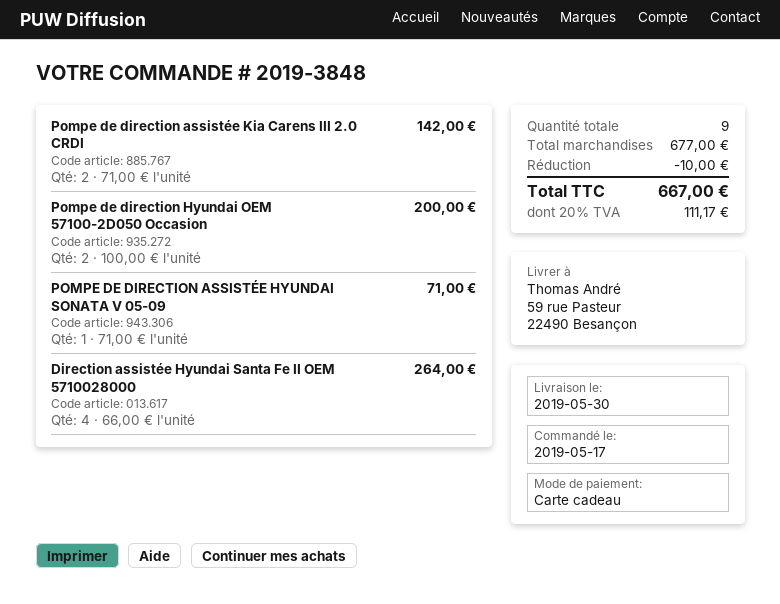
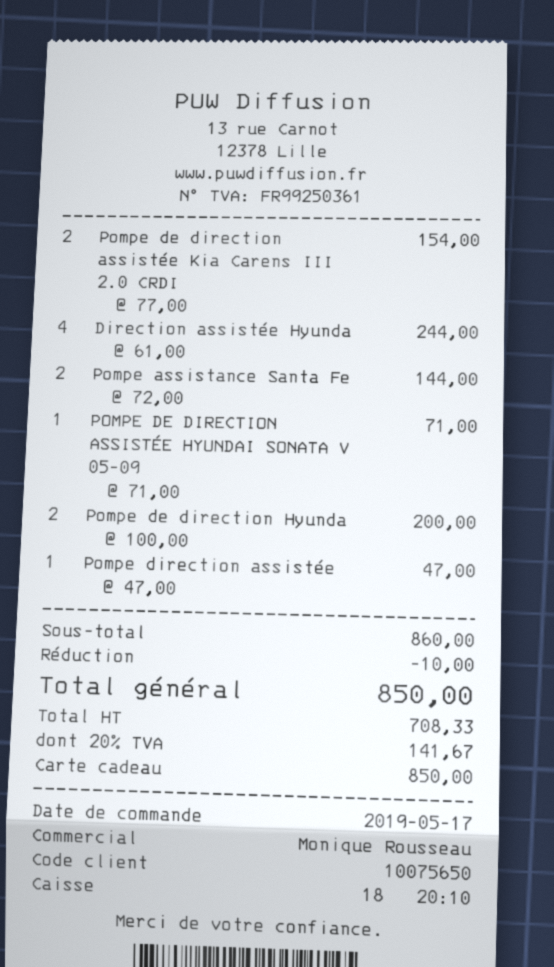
Pompe de direction assistée Kia Carens III 2.0 CRDI: 2 x 71.00 = 142.00 -> 2 x 77.00 = 154.00
Direction assistée Hyundai Santa Fe II OEM 5710028000: 4 x 66.00 = 264.00 -> 4 x 61.00 = 244.00
Pompe assistance Santa Fe: none -> 2 x 72.00 = 144.00
Pompe direction assistée: none -> 1 x 47.00 = 47.00
subtotal: 677.00 -> 860.00
tax: 20% = 111.17 -> 20% = 141.67
total: 667.00 -> 850.00

